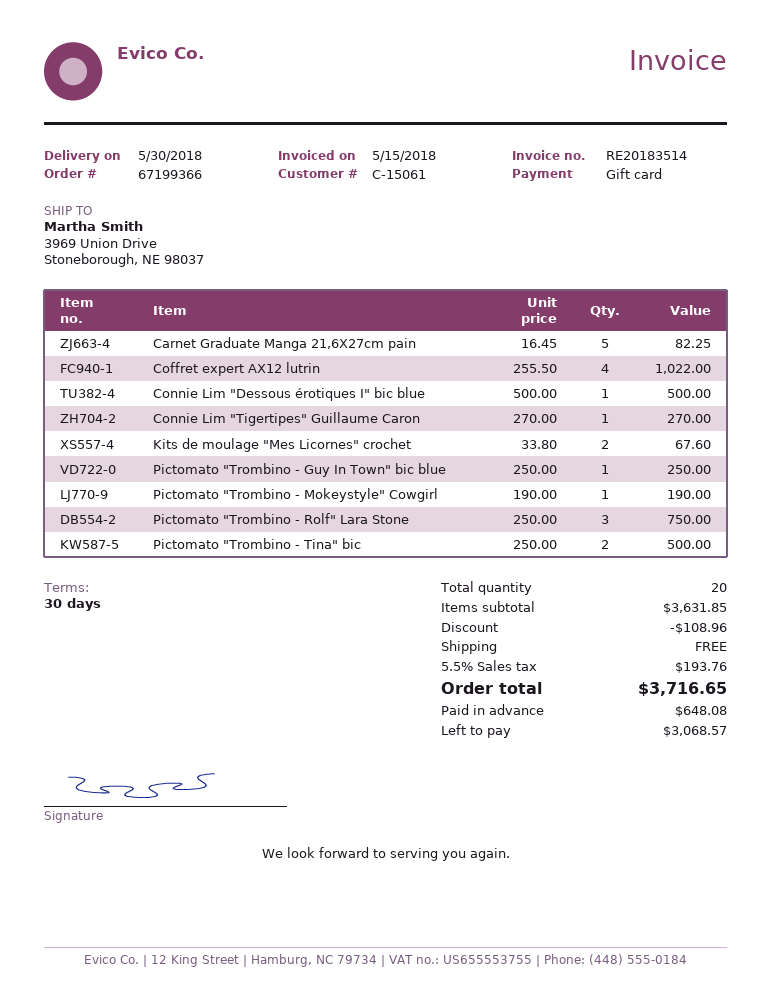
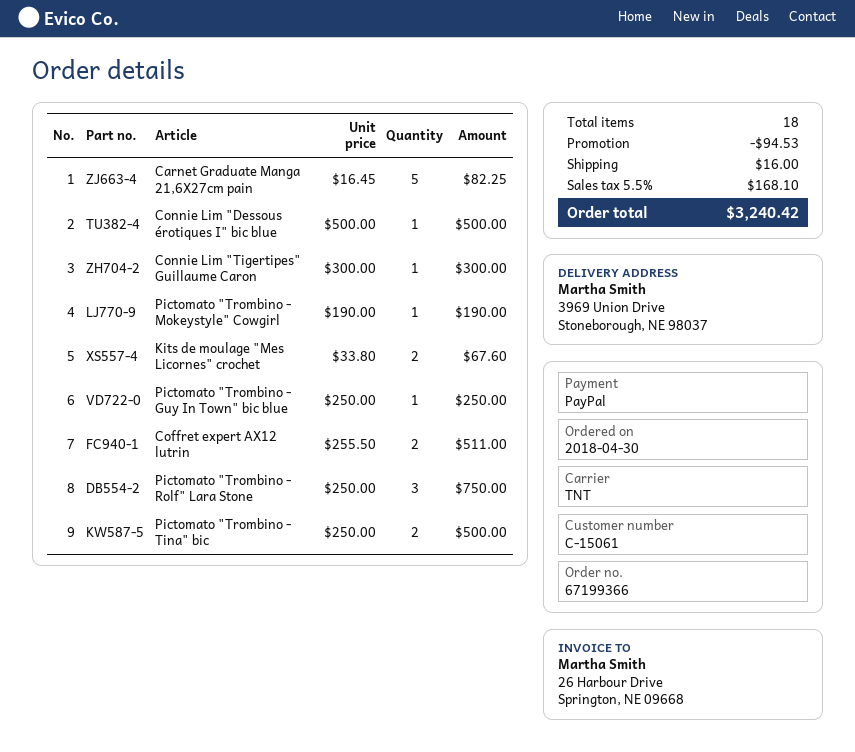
payment method: gift card -> PayPal
Coffret expert AX12 lutrin: 4 x 255.50 = 1022.00 -> 2 x 255.50 = 511.00
Connie Lim "Tigertipes" Guillaume Caron: 1 x 270.00 = 270.00 -> 1 x 300.00 = 300.00
total quantity: 20 -> 18
discount: 108.96 -> 94.53
shipping: 0.00 -> 16.00
tax: 5.5% = 193.76 -> 5.5% = 168.10
total: 3716.65 -> 3240.42

